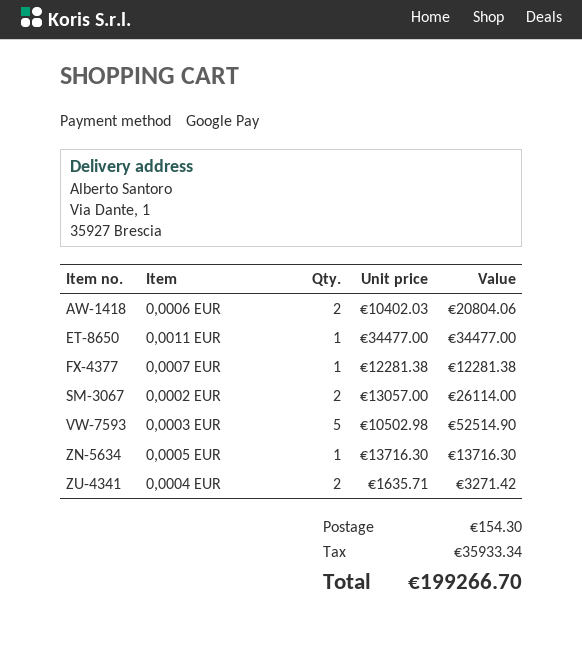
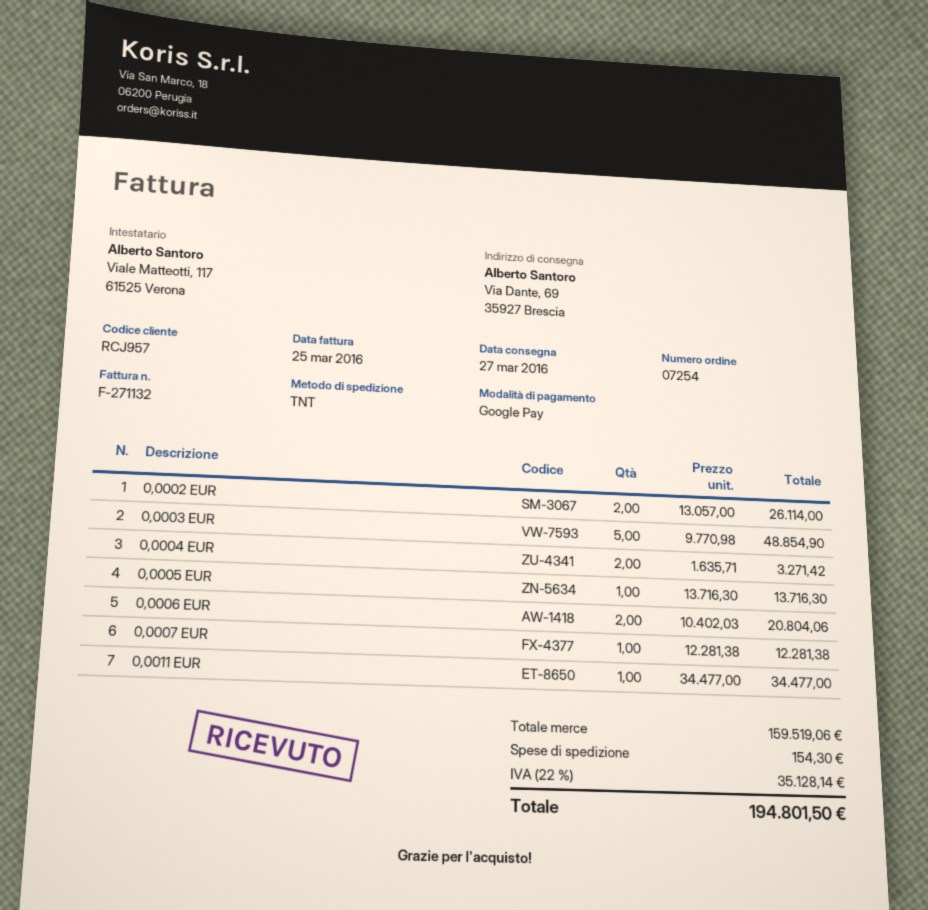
ship to: Via Dante, 1, 35927 Brescia -> Via Dante, 69, 35927 Brescia
0,0003 EUR: 5 x 10502.98 = 52514.90 -> 5 x 9770.98 = 48854.90
tax: 35933.34 -> 35128.14
total: 199266.70 -> 194801.50

